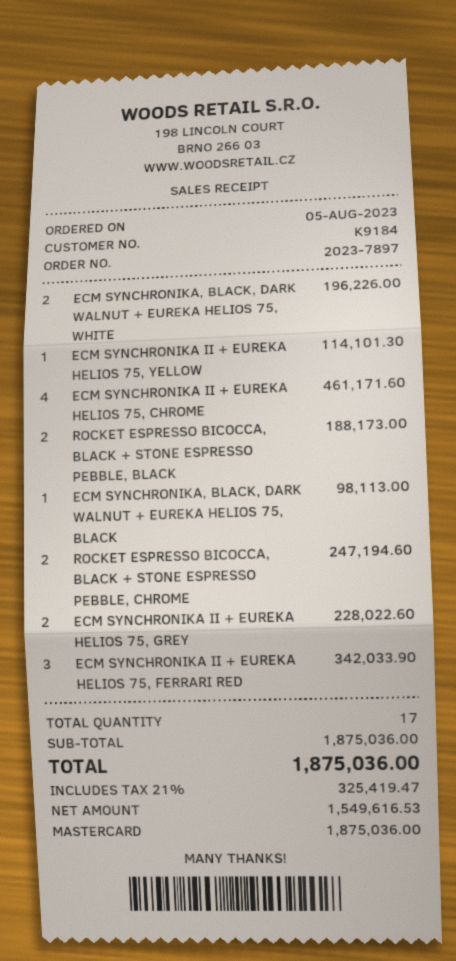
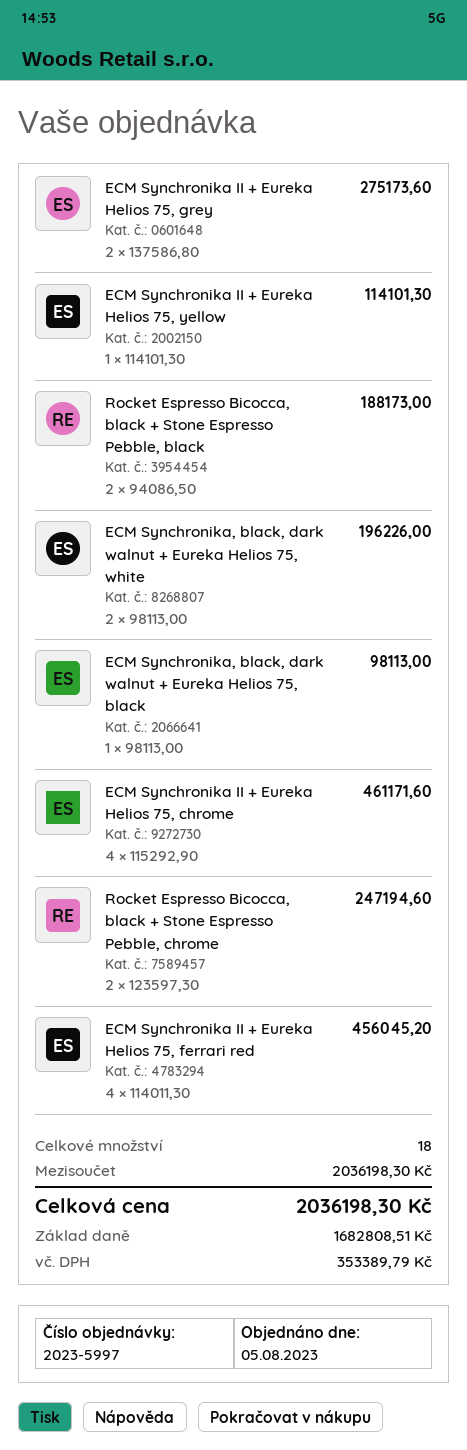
order number: 2023-7897 -> 2023-5997
ECM SYNCHRONIKA II + EUREKA HELIOS 75, GREY: 2 for 228022.60 -> 2 for 275173.60
ECM SYNCHRONIKA II + EUREKA HELIOS 75, FERRARI RED: 3 for 342033.90 -> 4 for 456045.20
total quantity: 17 -> 18
subtotal: 1875036.00 -> 2036198.30
net: 1549616.53 -> 1682808.51
tax: 325419.47 -> 353389.79
total: 1875036.00 -> 2036198.30

